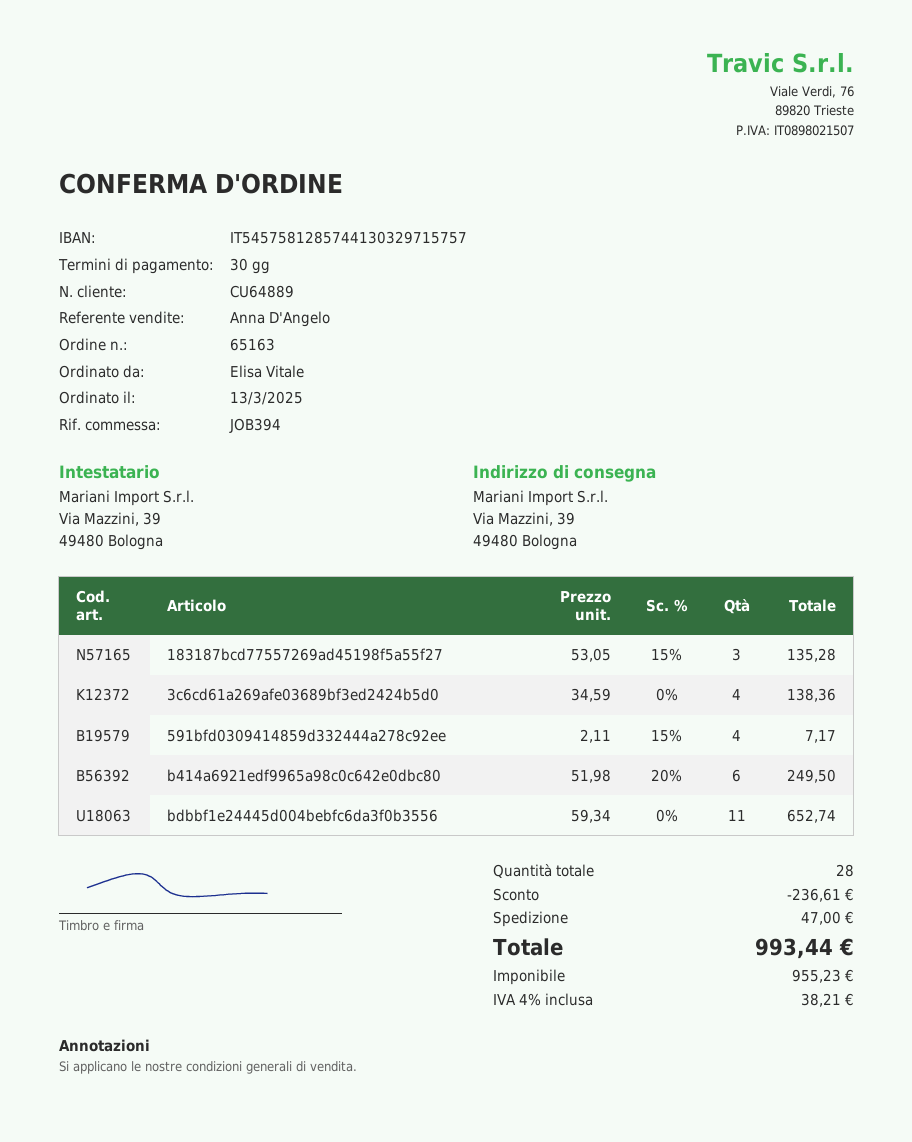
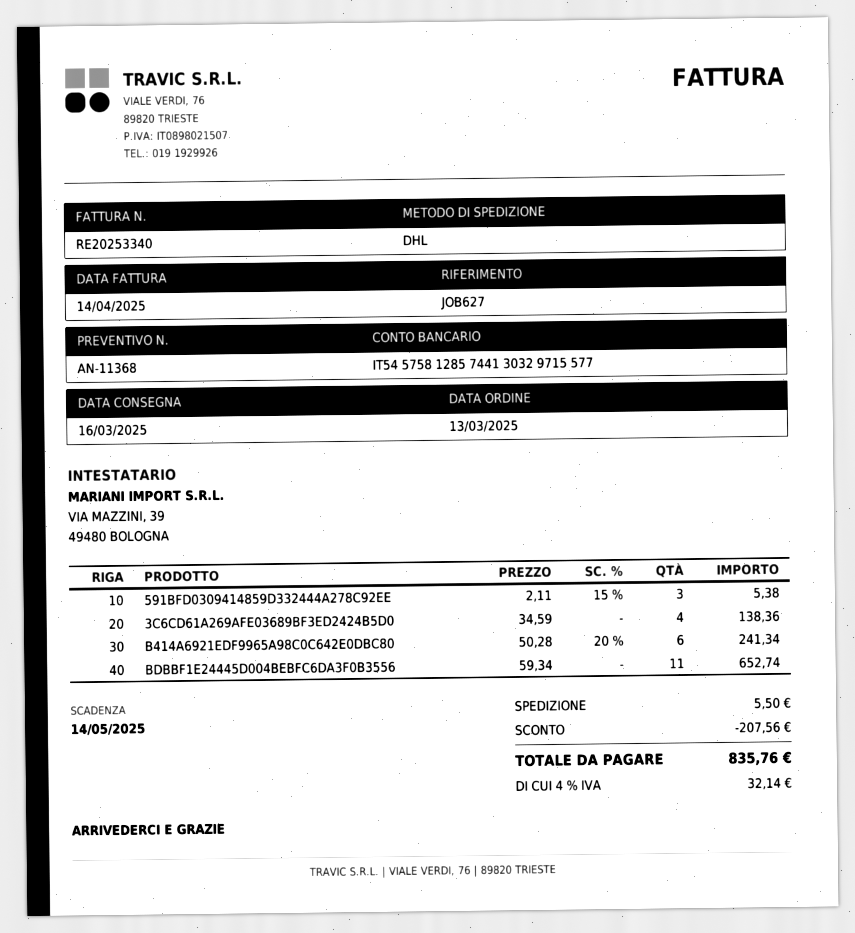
reference: JOB394 -> JOB627
bank account: IT5457581285744130329715757 -> IT5457581285744130329715577
183187bcd77557269ad45198f5a55f27: 3 x 53.05 - 15% = 135.28 -> none
591bfd0309414859d332444a278c92ee: 4 x 2.11 - 15% = 7.17 -> 3 x 2.11 - 15% = 5.38
b414a6921edf9965a98c0c642e0dbc80: 6 x 51.98 - 20% = 249.50 -> 6 x 50.28 - 20% = 241.34
discount: 236.61 -> 207.56
shipping: 47.00 -> 5.50
tax: 4% = 38.21 -> 4% = 32.14
total: 993.44 -> 835.76

